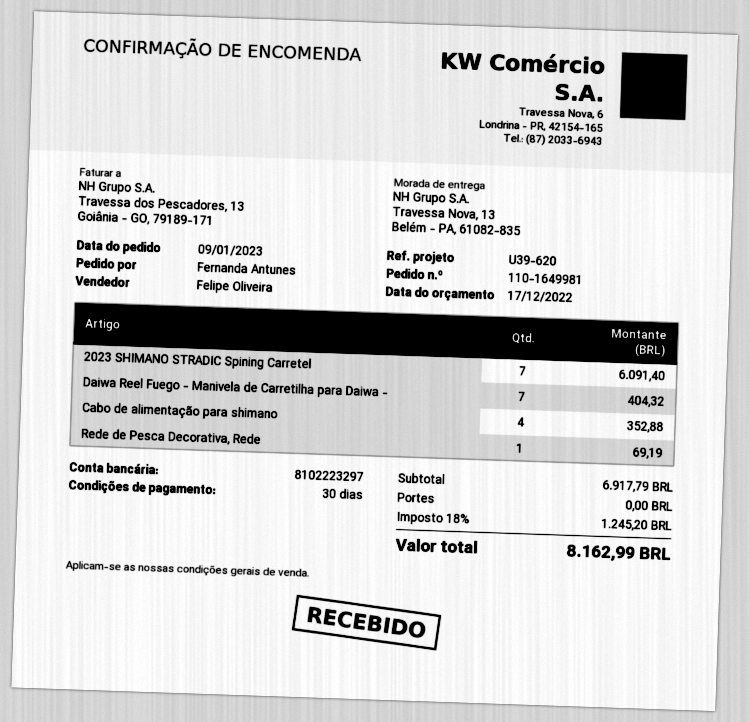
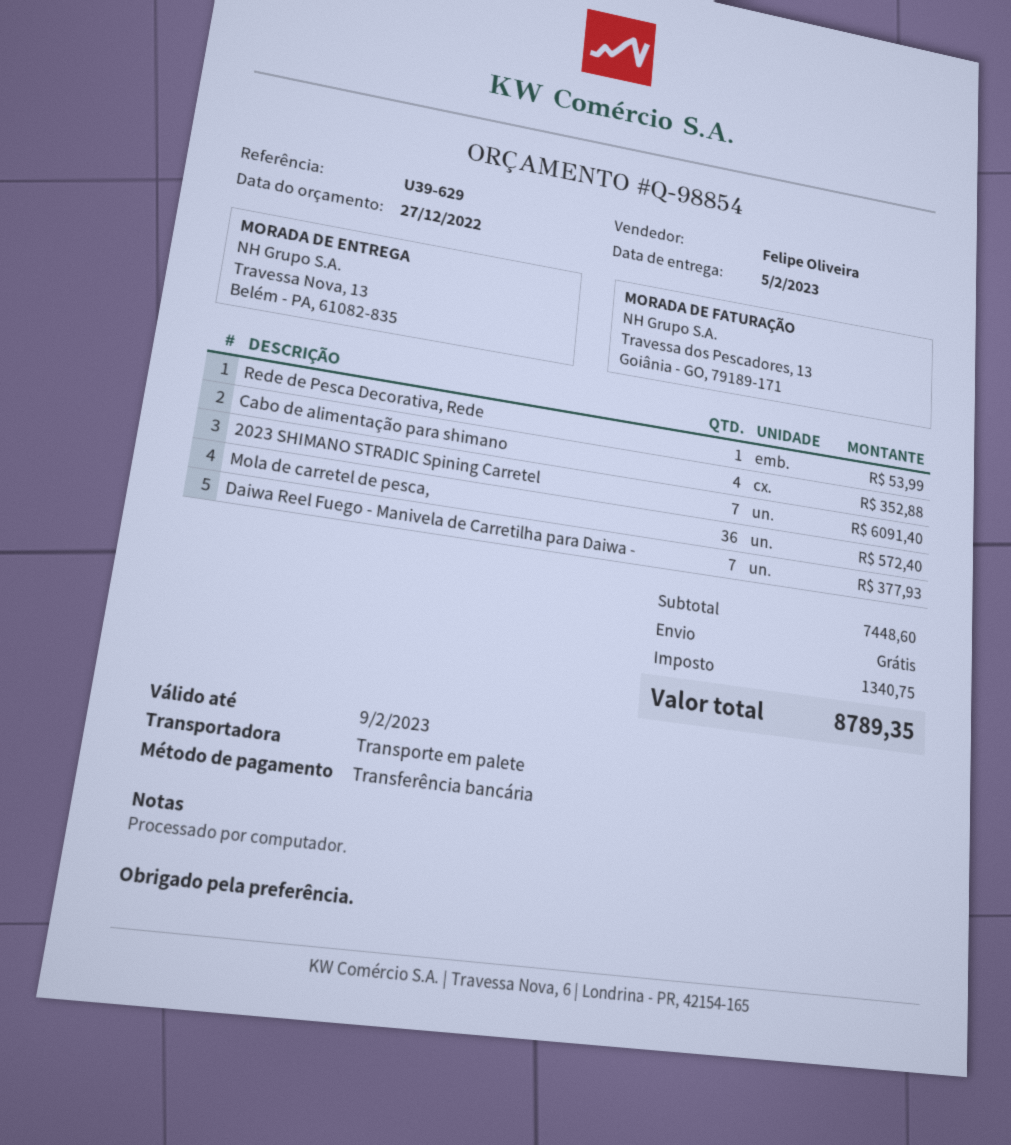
quote date: 2022-12-17 -> 2022-12-27
reference: U39-620 -> U39-629
Daiwa Reel Fuego - Manivela de Carretilha para Daiwa -: 7 for 404.32 -> 7 for 377.93
Rede de Pesca Decorativa, Rede: 1 for 69.19 -> 1 for 53.99
Mola de carretel de pesca,: none -> 36 for 572.40
subtotal: 6917.79 -> 7448.60
tax: 1245.20 -> 1340.75
total: 8162.99 -> 8789.35

